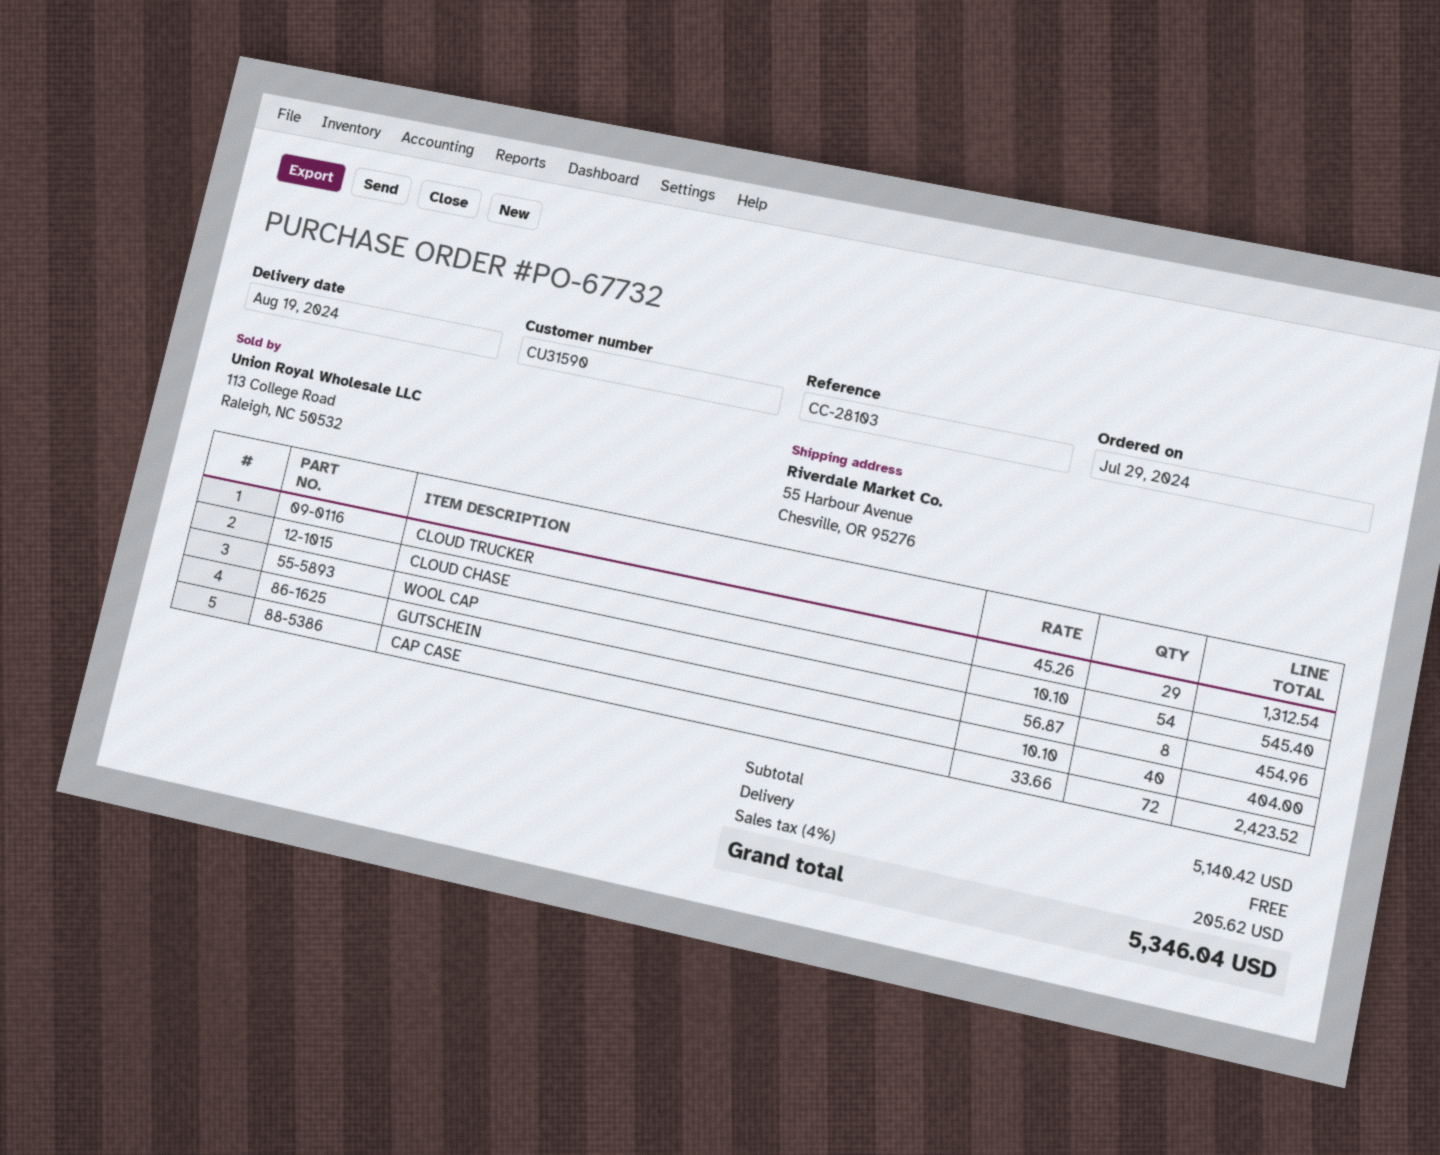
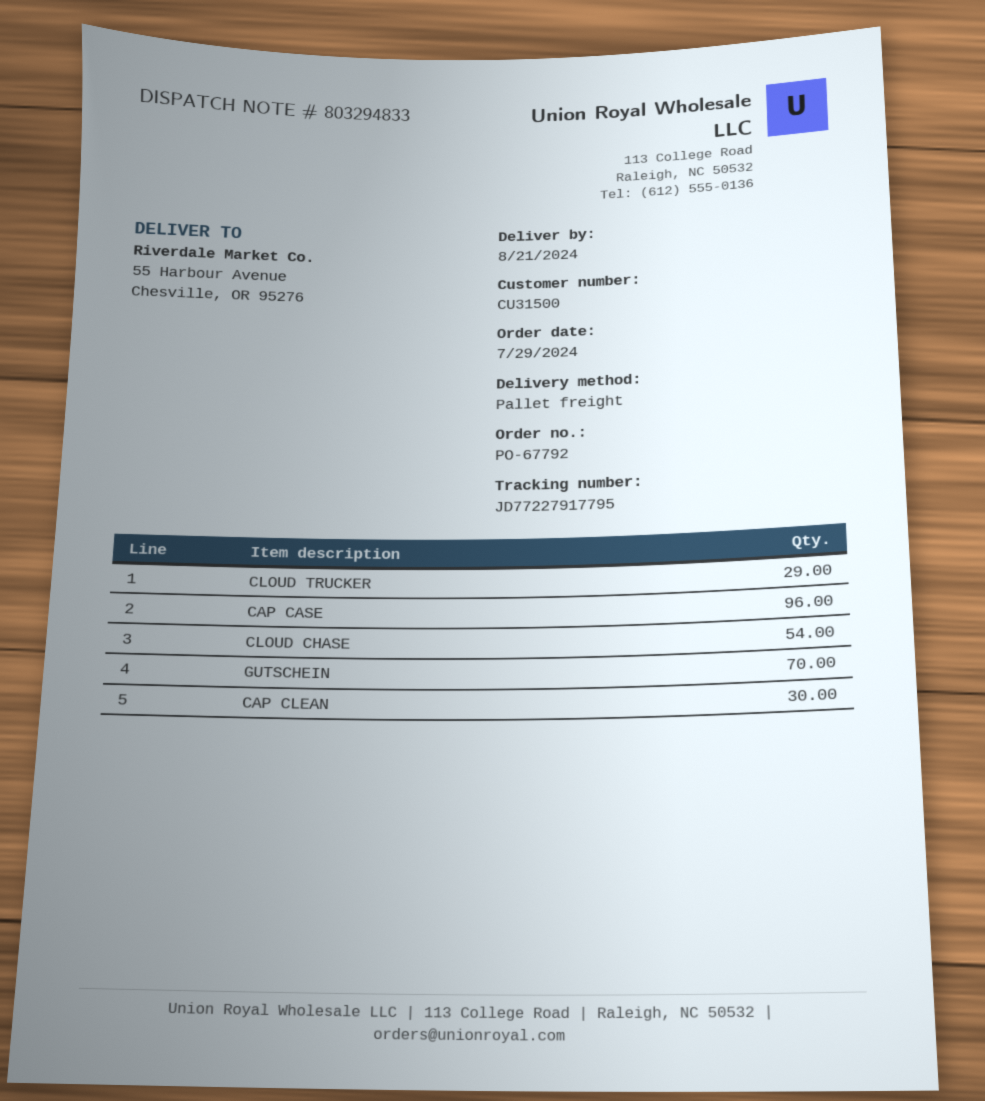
order number: PO-67732 -> PO-67792
delivery date: 2024-08-19 -> 2024-08-21
customer number: CU31590 -> CU31500
WOOL CAP: 8 -> none
GUTSCHEIN: 40 -> 70
CAP CASE: 72 -> 96
CAP CLEAN: none -> 30

